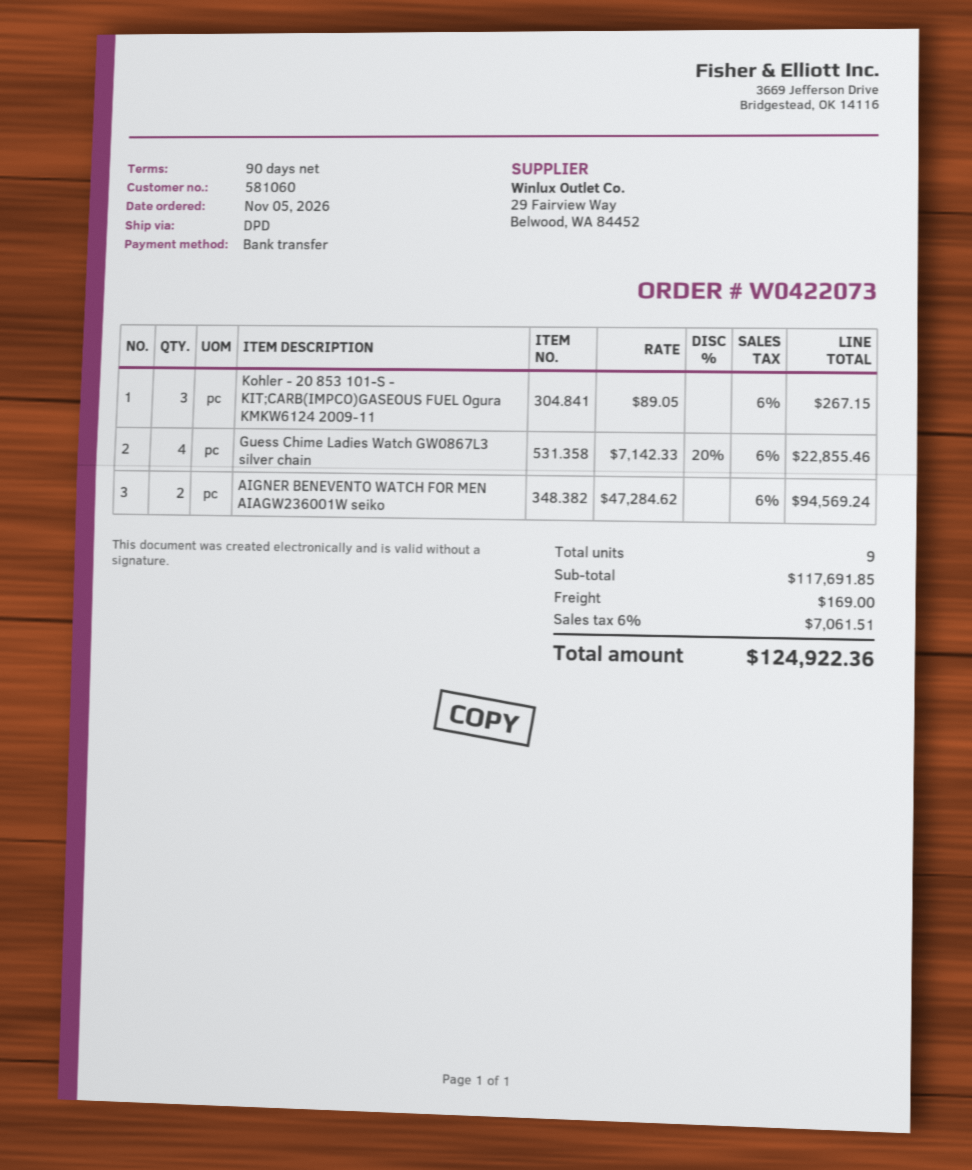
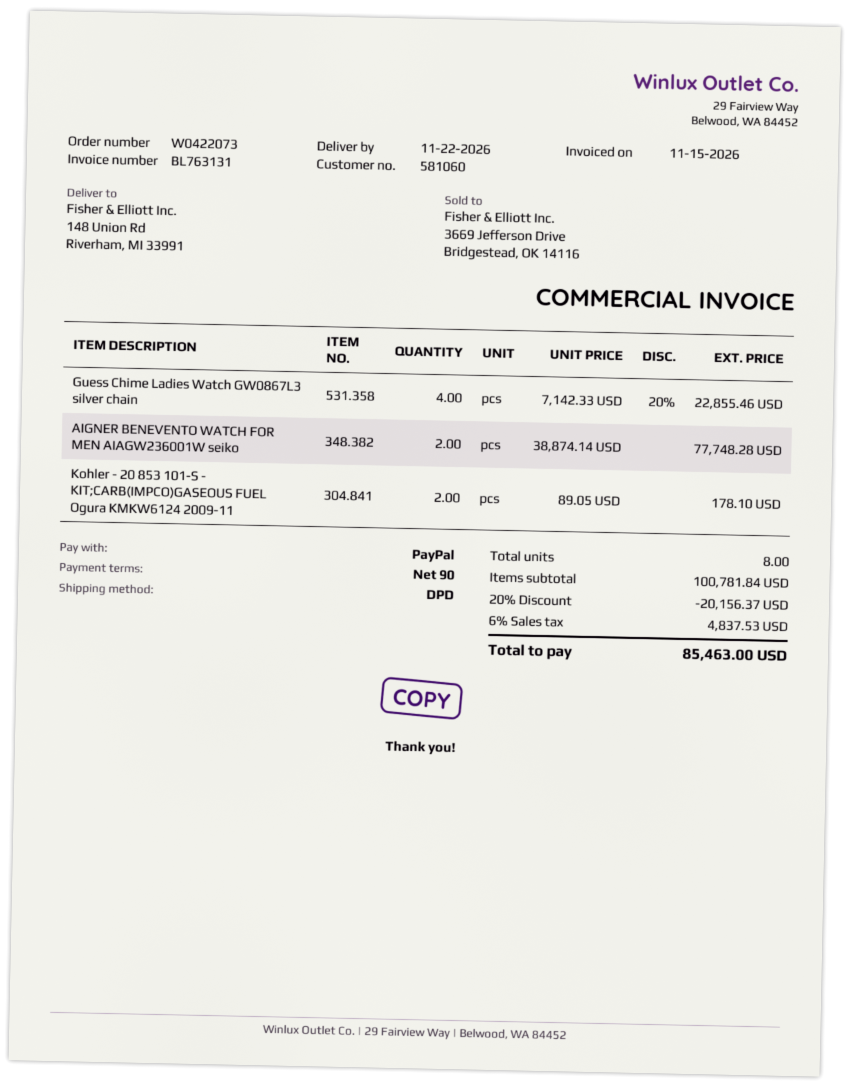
payment method: bank transfer -> PayPal
Kohler - 20 853 101-S - KIT;CARB(IMPCO)GASEOUS FUEL Ogura KMKW6124 2009-11: 3 x 89.05 = 267.15 -> 2 x 89.05 = 178.10
AIGNER BENEVENTO WATCH FOR MEN AIAGW236001W seiko: 2 x 47284.62 = 94569.24 -> 2 x 38874.14 = 77748.28
total quantity: 9 -> 8
subtotal: 117691.85 -> 100781.84
discount: none -> 20% = 20156.37
shipping: 169.00 -> none
tax: 6% = 7061.51 -> 6% = 4837.53
total: 124922.36 -> 85463.00

